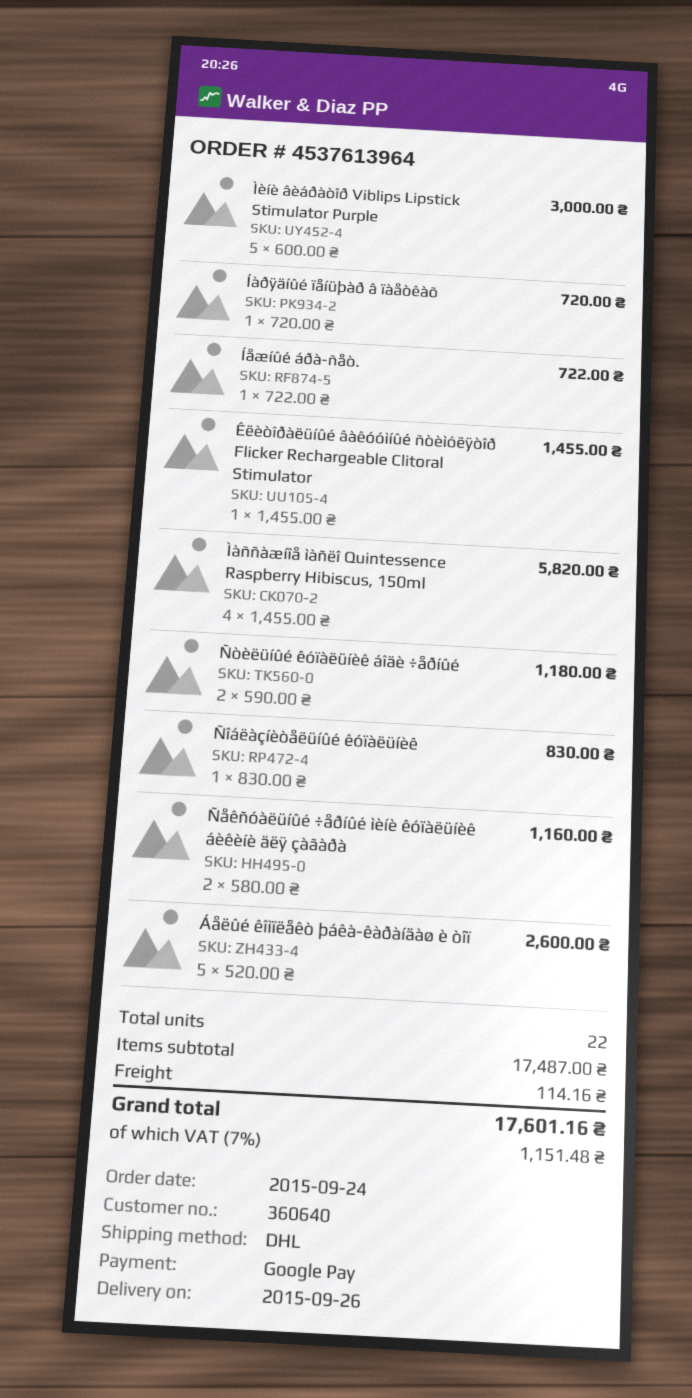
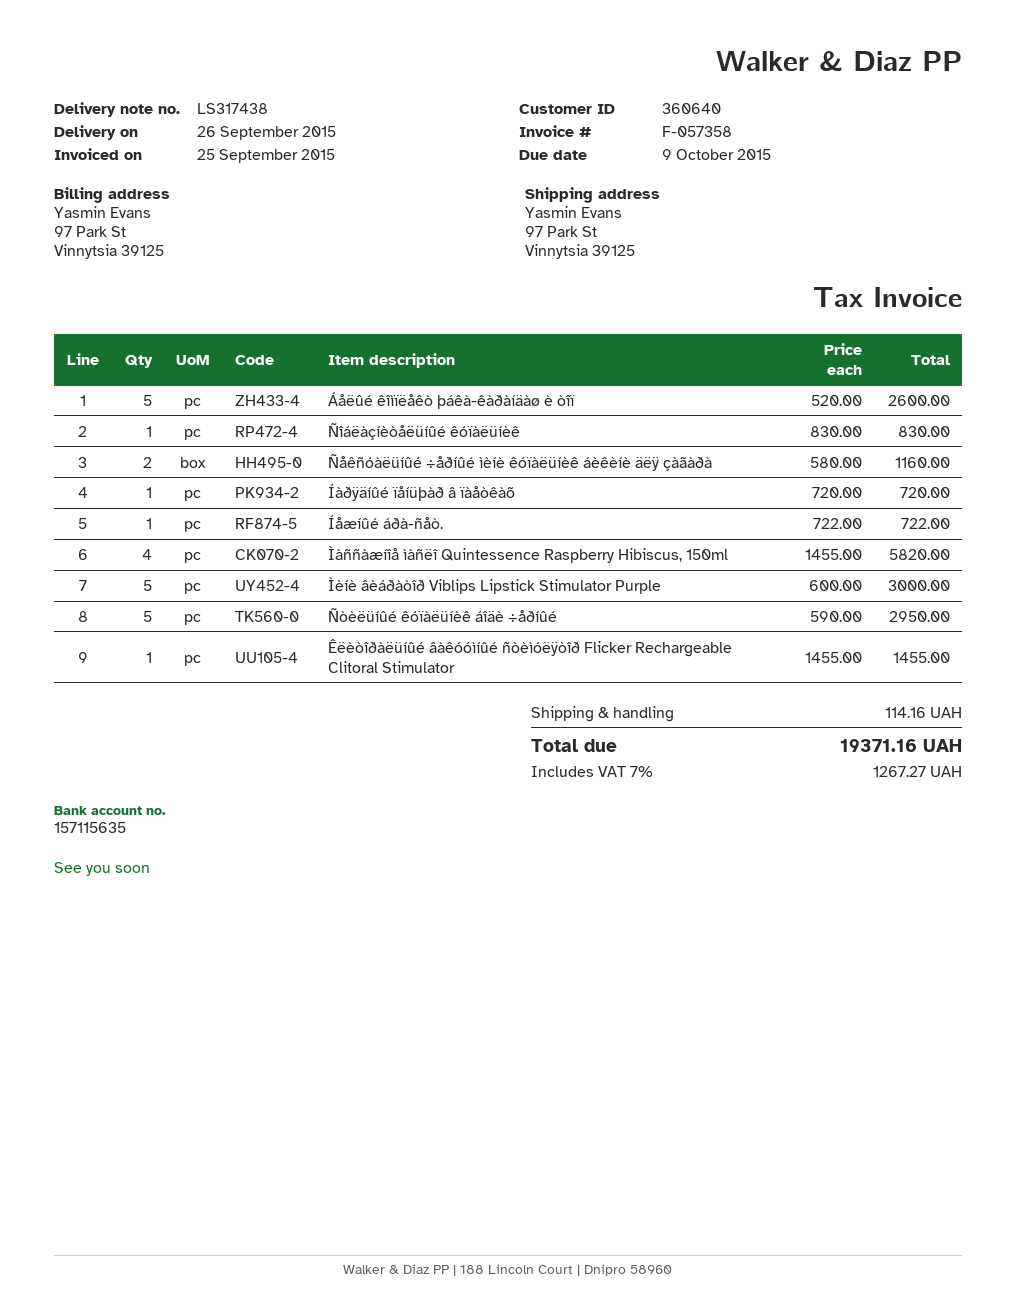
Ñòèëüíûé êóïàëüíèê áîäè ÷åðíûé: 2 x 590.00 = 1180.00 -> 5 x 590.00 = 2950.00
tax: 7% = 1151.48 -> 7% = 1267.27
total: 17601.16 -> 19371.16

